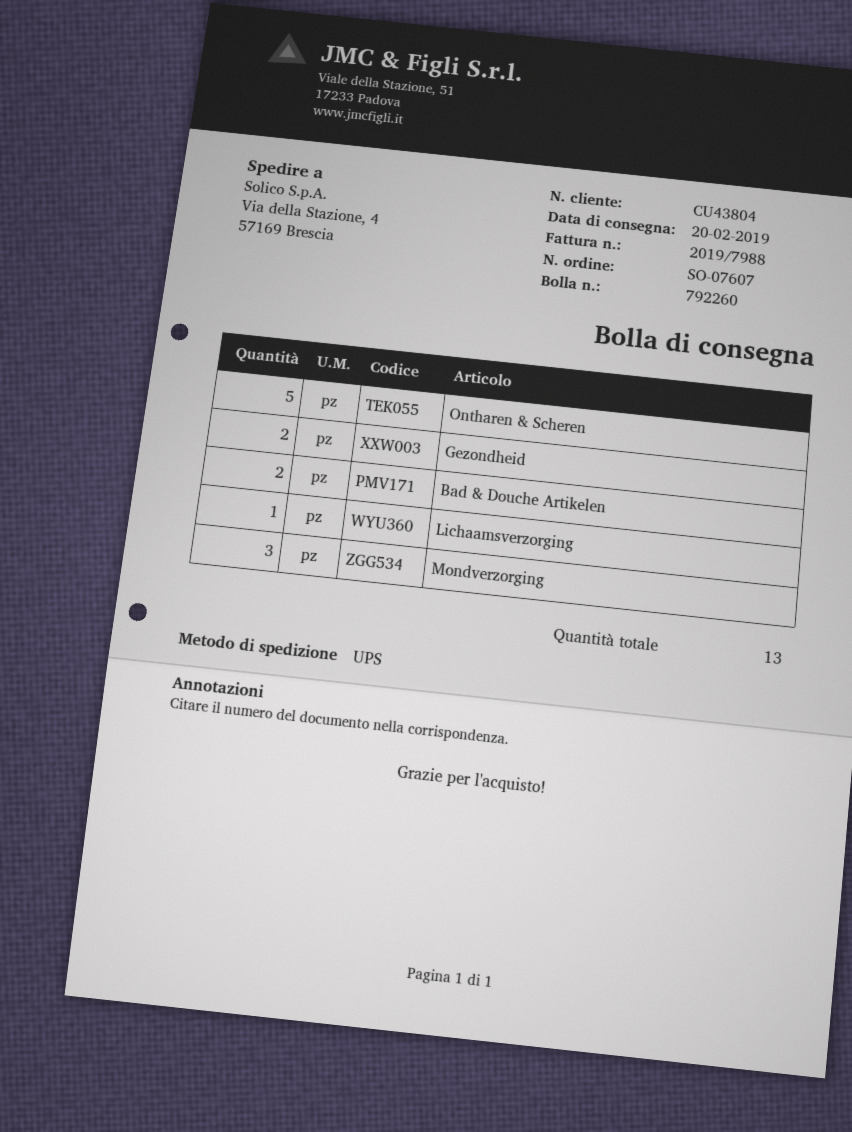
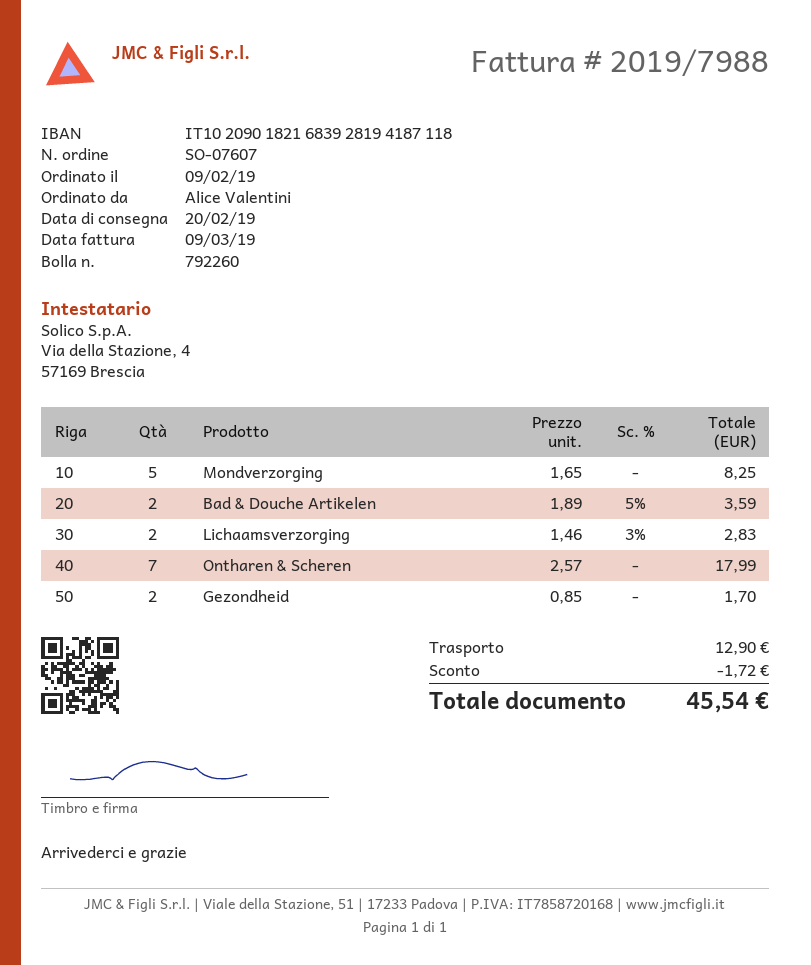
Ontharen & Scheren: 5 -> 7
Lichaamsverzorging: 1 -> 2
Mondverzorging: 3 -> 5

